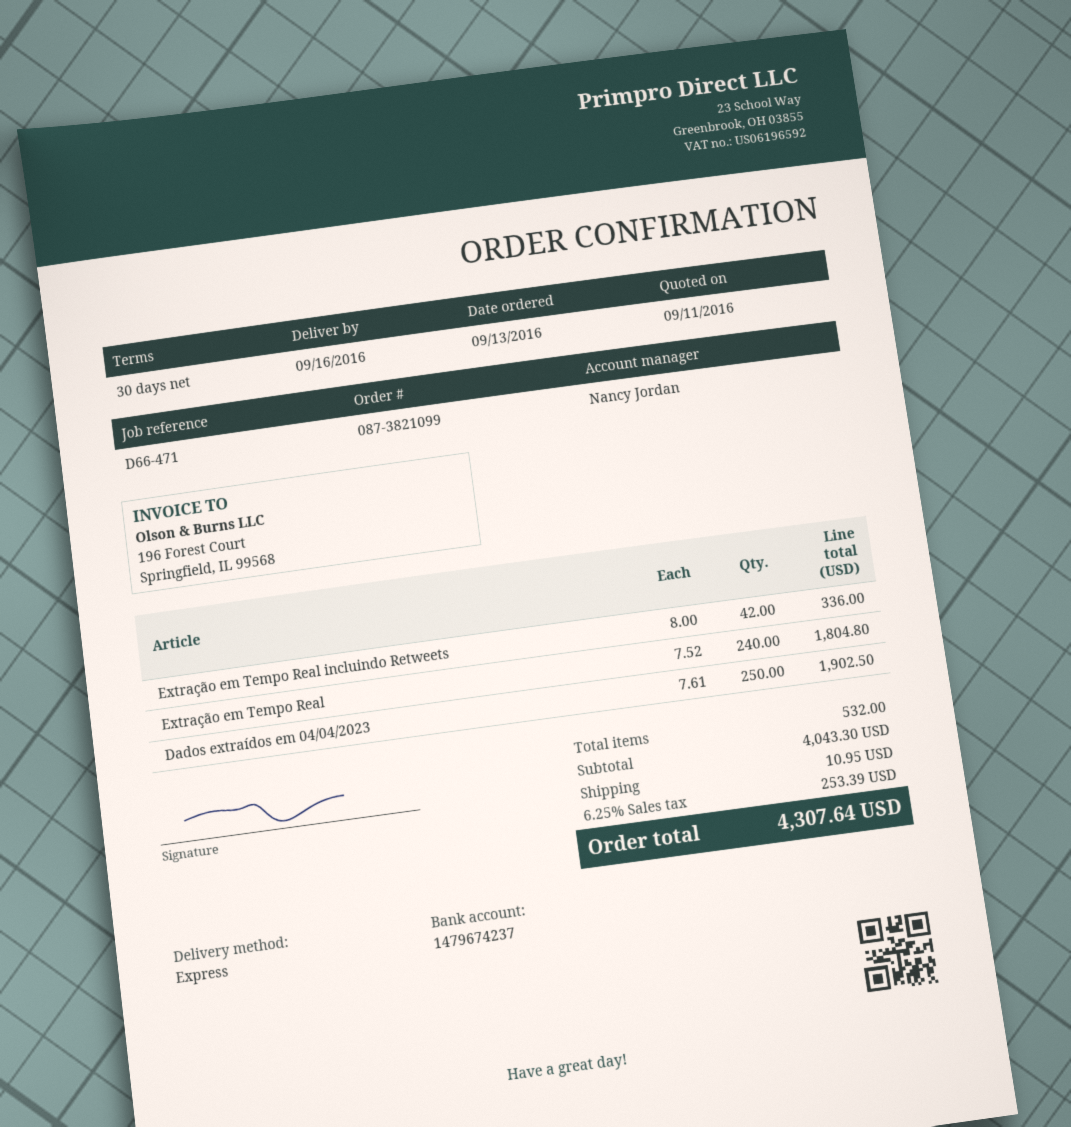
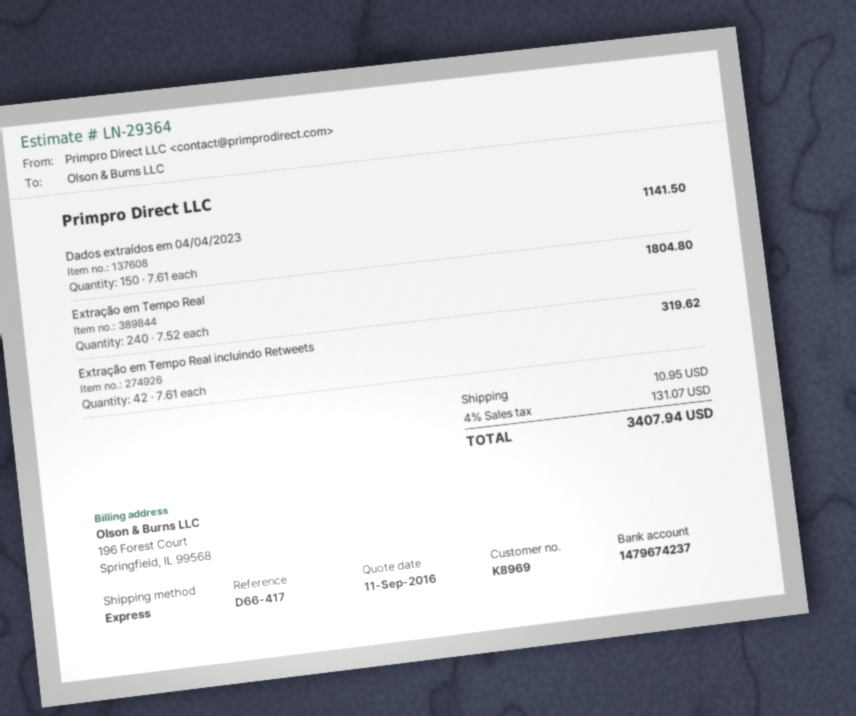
reference: D66-471 -> D66-417
Extração em Tempo Real incluindo Retweets: 42 x 8.00 = 336.00 -> 42 x 7.61 = 319.62
Dados extraídos em 04/04/2023: 250 x 7.61 = 1902.50 -> 150 x 7.61 = 1141.50
tax: 6.25% = 253.39 -> 4% = 131.07
total: 4307.64 -> 3407.94

